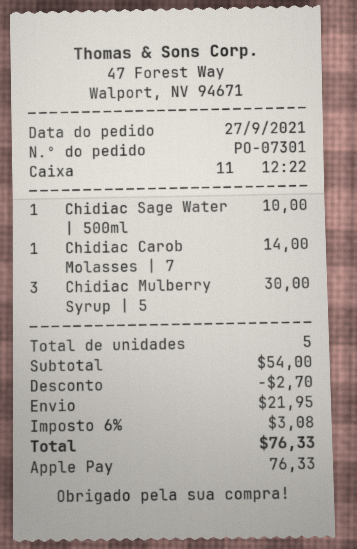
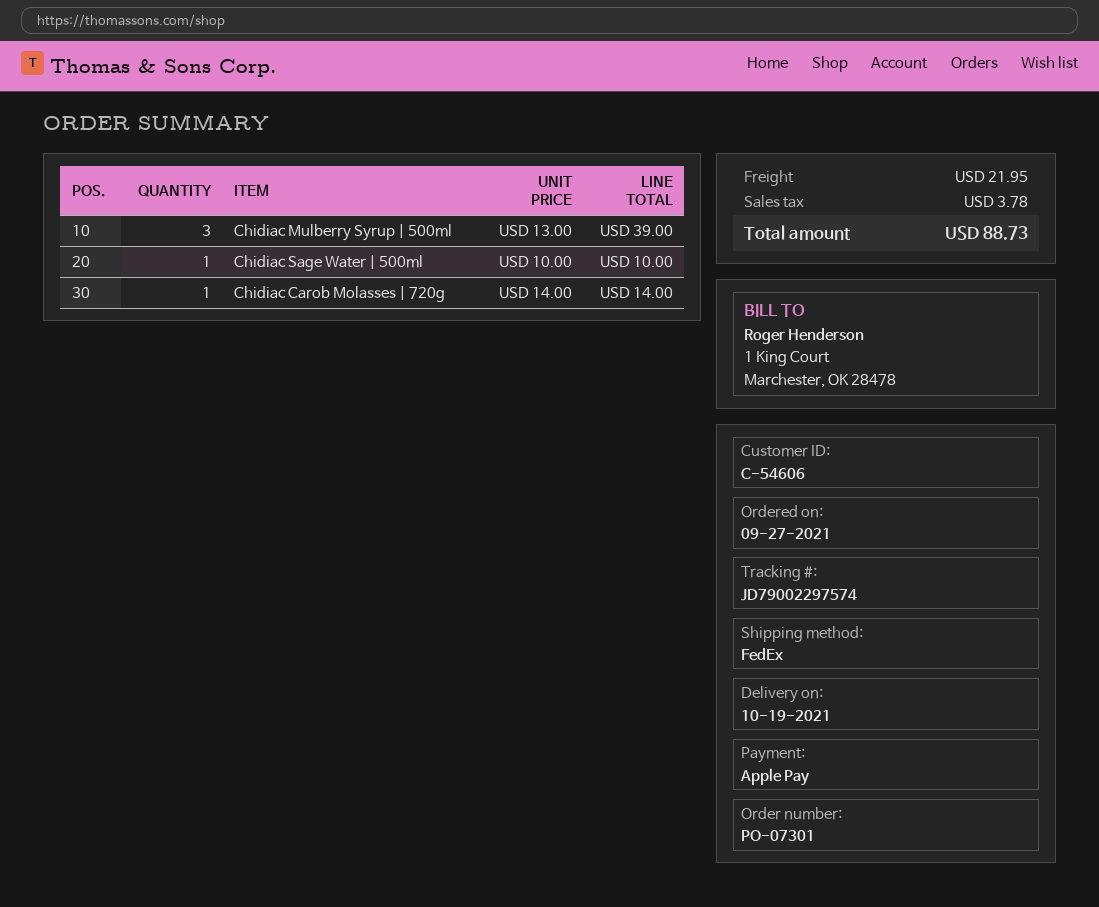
Chidiac Mulberry Syrup | 5: 3 for 30.00 -> 3 for 39.00
discount: 2.70 -> none
tax: 3.08 -> 3.78
total: 76.33 -> 88.73

